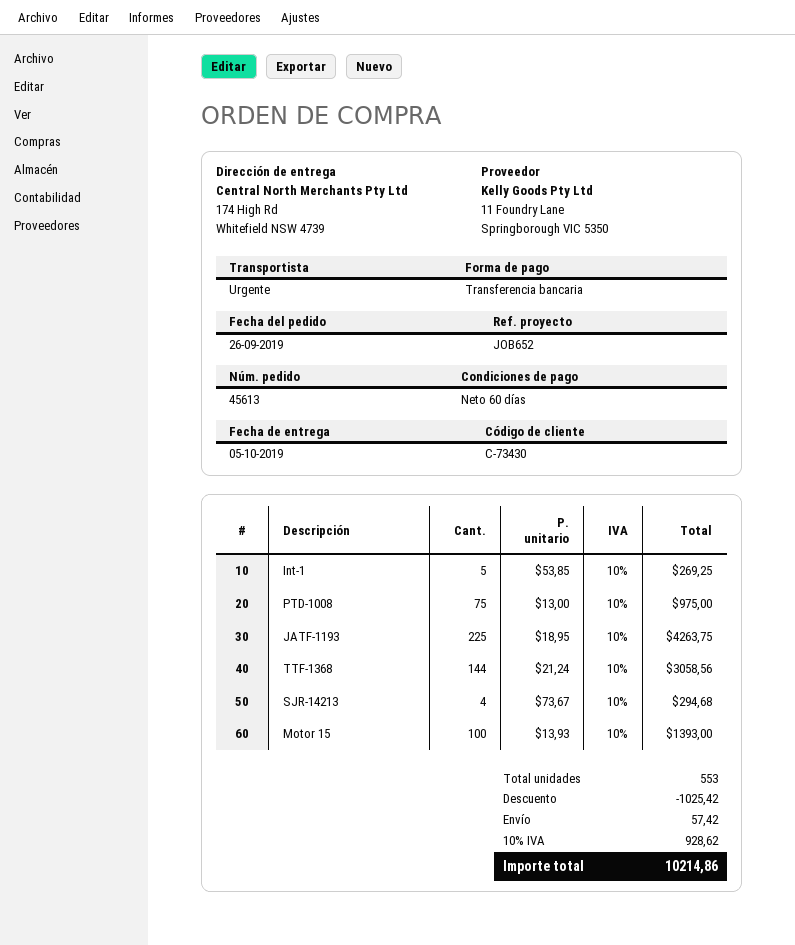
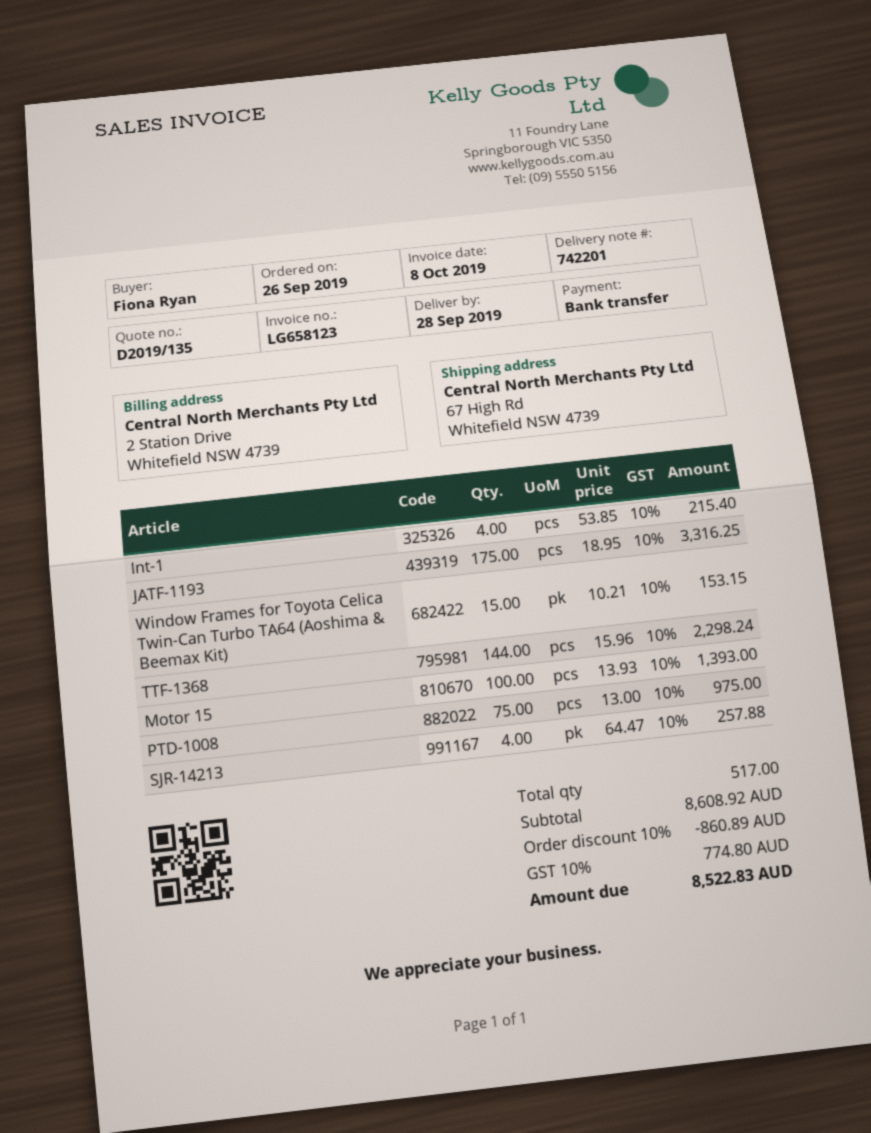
delivery date: 2019-10-05 -> 2019-09-28
ship to: 174 High Rd, Whitefield NSW 4739 -> 67 High Rd, Whitefield NSW 4739
Int-1: 5 x 53.85 = 269.25 -> 4 x 53.85 = 215.40
JATF-1193: 225 x 18.95 = 4263.75 -> 175 x 18.95 = 3316.25
TTF-1368: 144 x 21.24 = 3058.56 -> 144 x 15.96 = 2298.24
SJR-14213: 4 x 73.67 = 294.68 -> 4 x 64.47 = 257.88
Window Frames for Toyota Celica Twin-Can Turbo TA64 (Aoshima & Beemax Kit): none -> 15 x 10.21 = 153.15
total quantity: 553 -> 517
discount: 1025.42 -> 860.89
shipping: 57.42 -> none
tax: 10% = 928.62 -> 10% = 774.80
total: 10214.86 -> 8522.83

